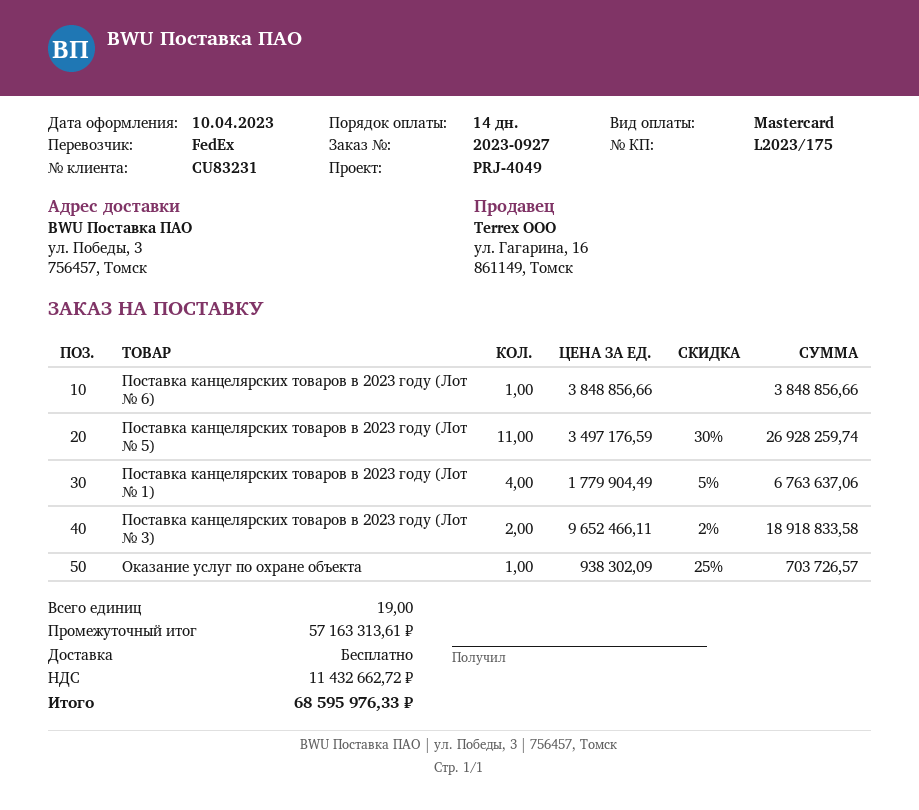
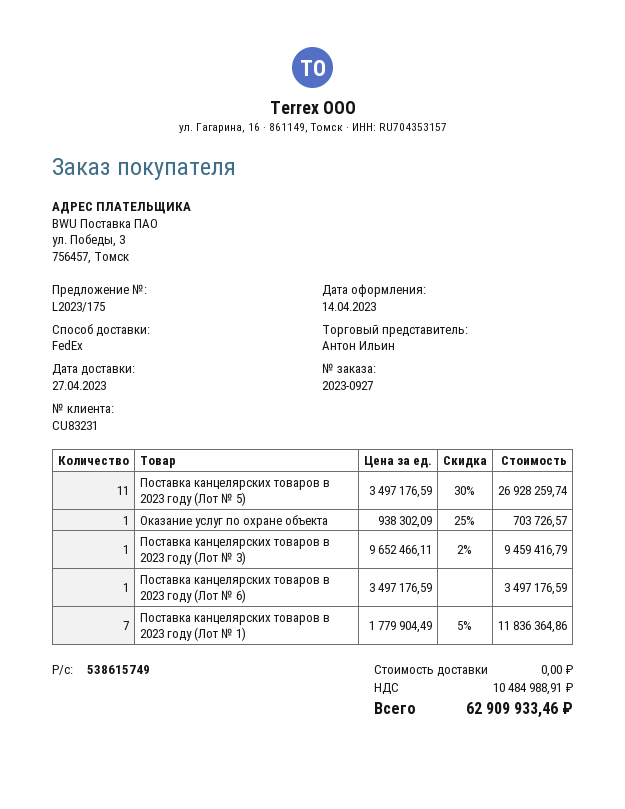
order date: 2023-04-10 -> 2023-04-14
Поставка канцелярских товаров в 2023 году (Лот № 6): 1 x 3848856.66 = 3848856.66 -> 1 x 3497176.59 = 3497176.59
Поставка канцелярских товаров в 2023 году (Лот № 1): 4 x 1779904.49 - 5% = 6763637.06 -> 7 x 1779904.49 - 5% = 11836364.86
Поставка канцелярских товаров в 2023 году (Лот № 3): 2 x 9652466.11 - 2% = 18918833.58 -> 1 x 9652466.11 - 2% = 9459416.79
tax: 11432662.72 -> 10484988.91
total: 68595976.33 -> 62909933.46

